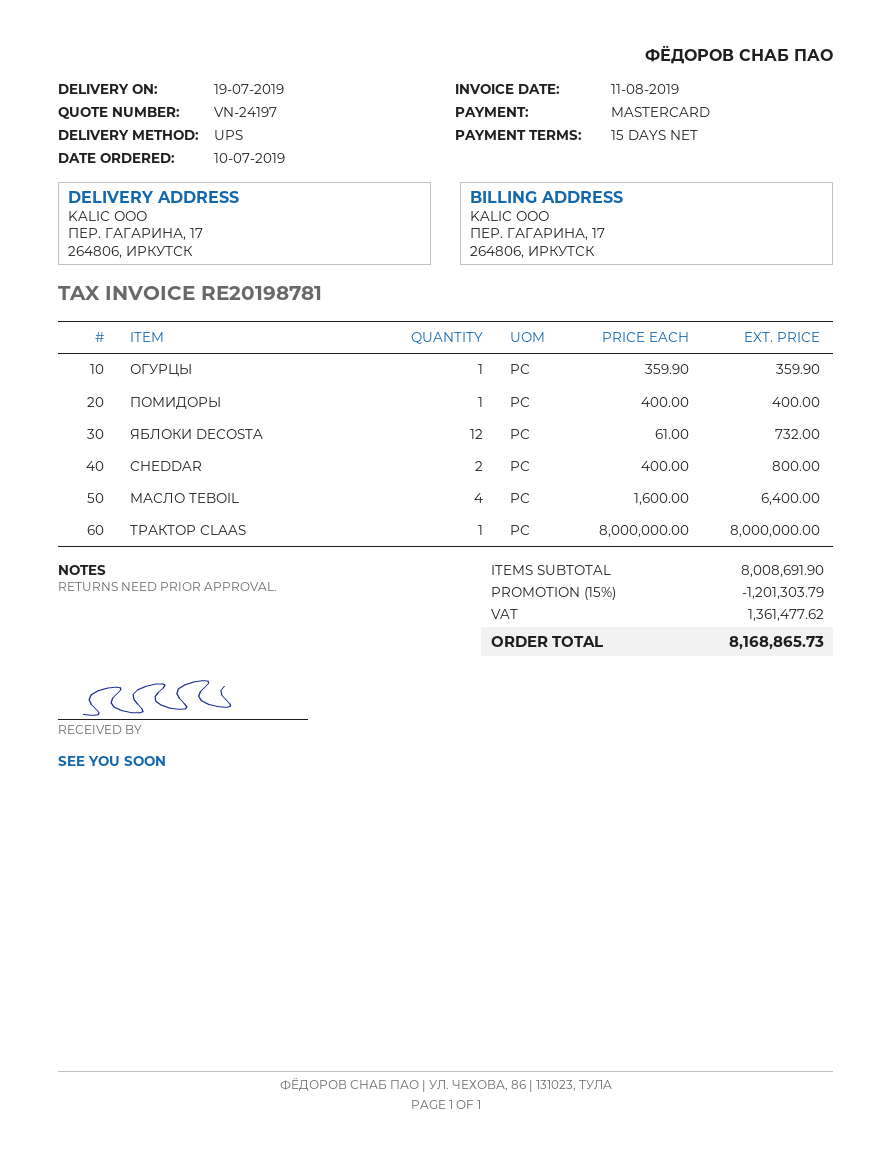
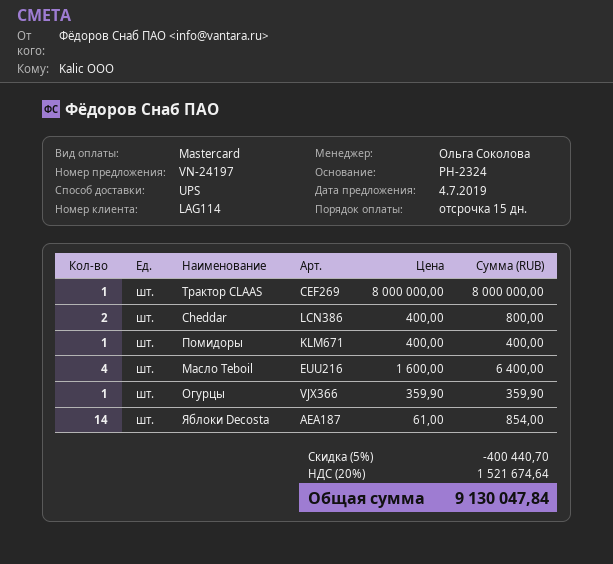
ЯБЛОКИ DECOSTA: 12 x 61.00 = 732.00 -> 14 x 61.00 = 854.00
discount: 15% = 1201303.79 -> 5% = 400440.70
tax: 1361477.62 -> 1521674.64
total: 8168865.73 -> 9130047.84

